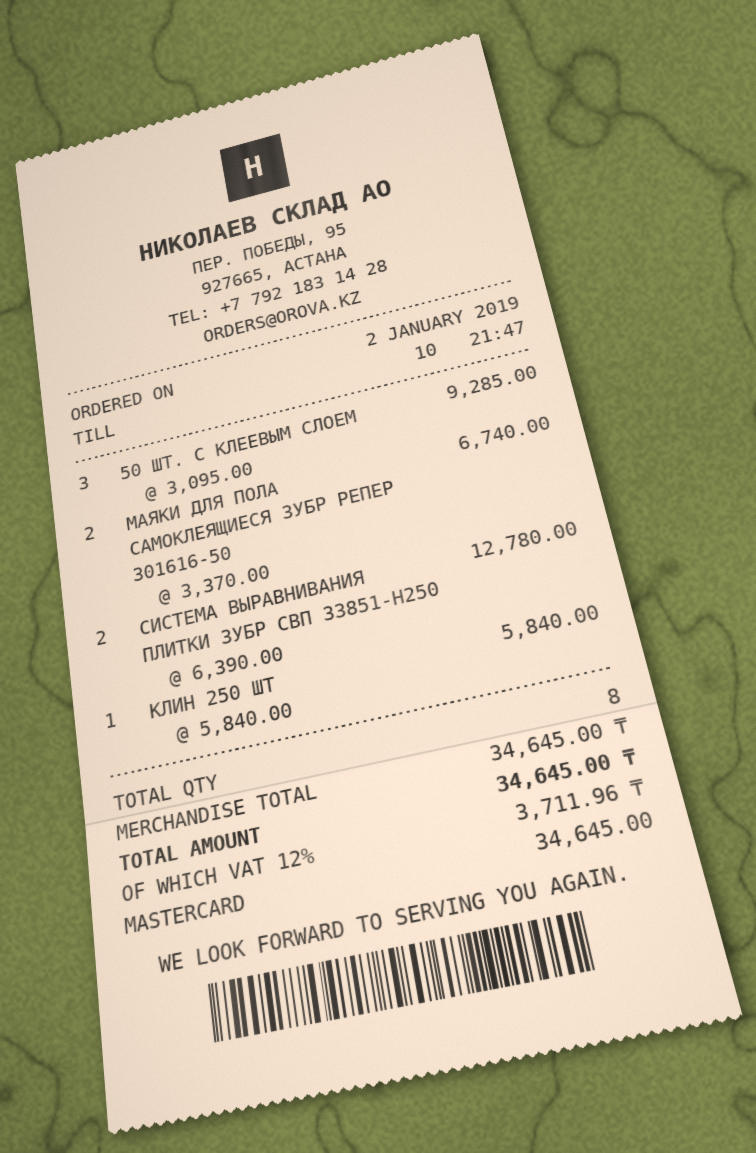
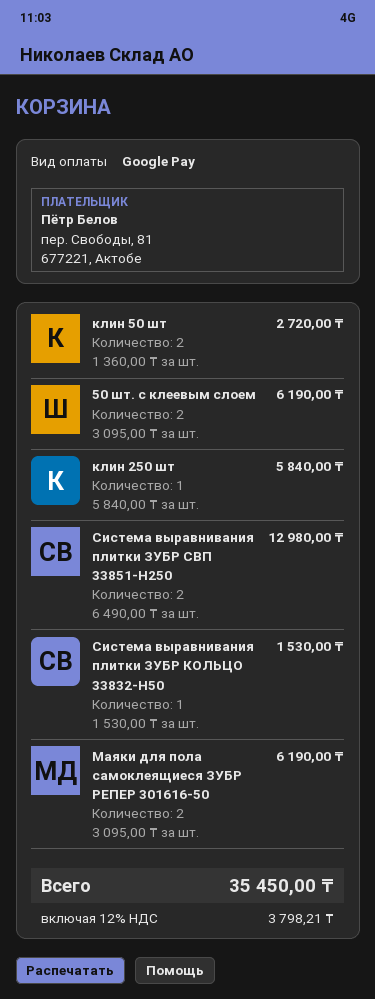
payment method: Mastercard -> Google Pay
50 ШТ. С КЛЕЕВЫМ СЛОЕМ: 3 x 3095.00 = 9285.00 -> 2 x 3095.00 = 6190.00
МАЯКИ ДЛЯ ПОЛА САМОКЛЕЯЩИЕСЯ ЗУБР РЕПЕР 301616-50: 2 x 3370.00 = 6740.00 -> 2 x 3095.00 = 6190.00
СИСТЕМА ВЫРАВНИВАНИЯ ПЛИТКИ ЗУБР СВП 33851-H250: 2 x 6390.00 = 12780.00 -> 2 x 6490.00 = 12980.00
клин 50 шт: none -> 2 x 1360.00 = 2720.00
Система выравнивания плитки ЗУБР КОЛЬЦО 33832-H50: none -> 1 x 1530.00 = 1530.00
tax: 12% = 3711.96 -> 12% = 3798.21
total: 34645.00 -> 35450.00

